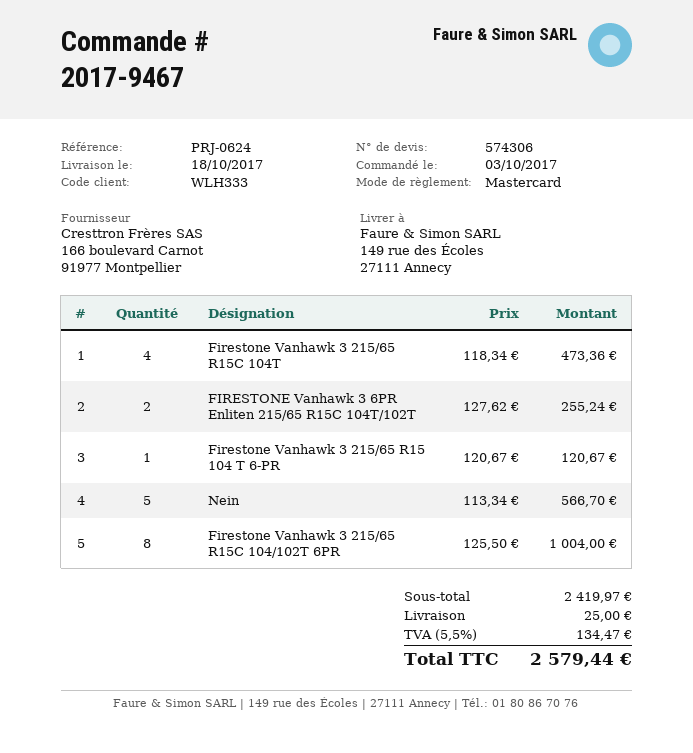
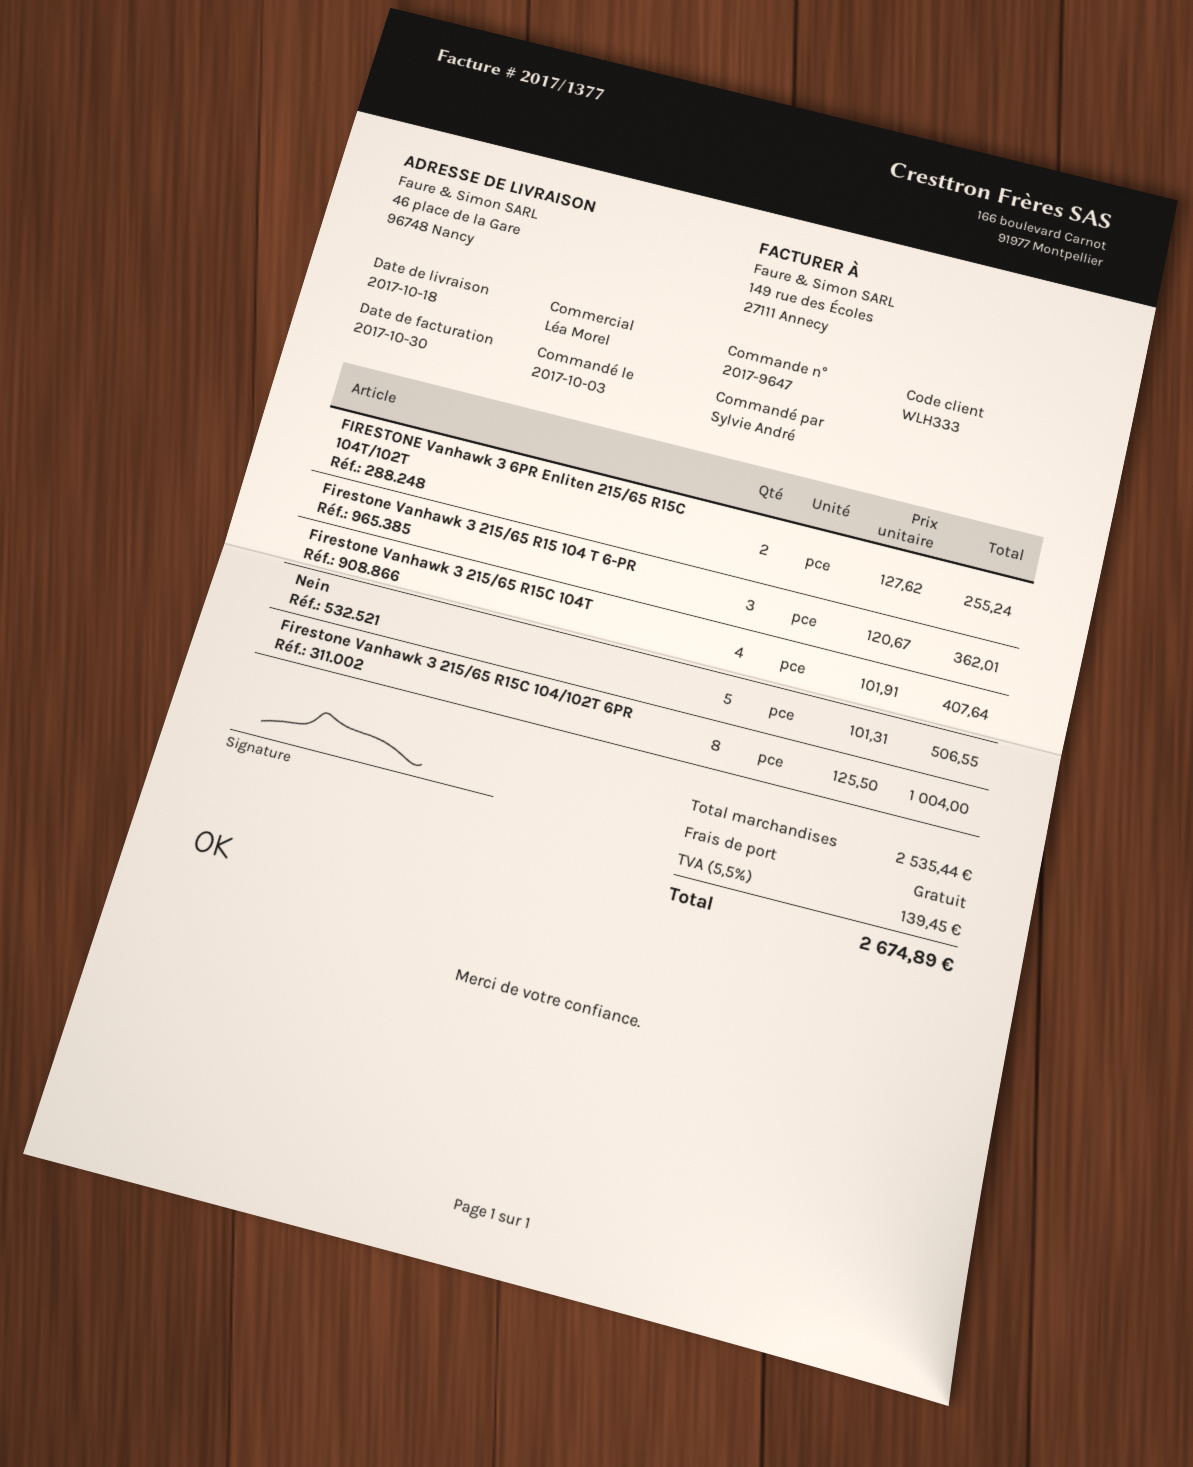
order number: 2017-9467 -> 2017-9647
ship to: 149 rue des Écoles, 27111 Annecy -> 46 place de la Gare, 96748 Nancy
Firestone Vanhawk 3 215/65 R15C 104T: 4 x 118.34 = 473.36 -> 4 x 101.91 = 407.64
Firestone Vanhawk 3 215/65 R15 104 T 6-PR: 1 x 120.67 = 120.67 -> 3 x 120.67 = 362.01
Nein: 5 x 113.34 = 566.70 -> 5 x 101.31 = 506.55
subtotal: 2419.97 -> 2535.44
shipping: 25.00 -> 0.00
tax: 5.5% = 134.47 -> 5.5% = 139.45
total: 2579.44 -> 2674.89

